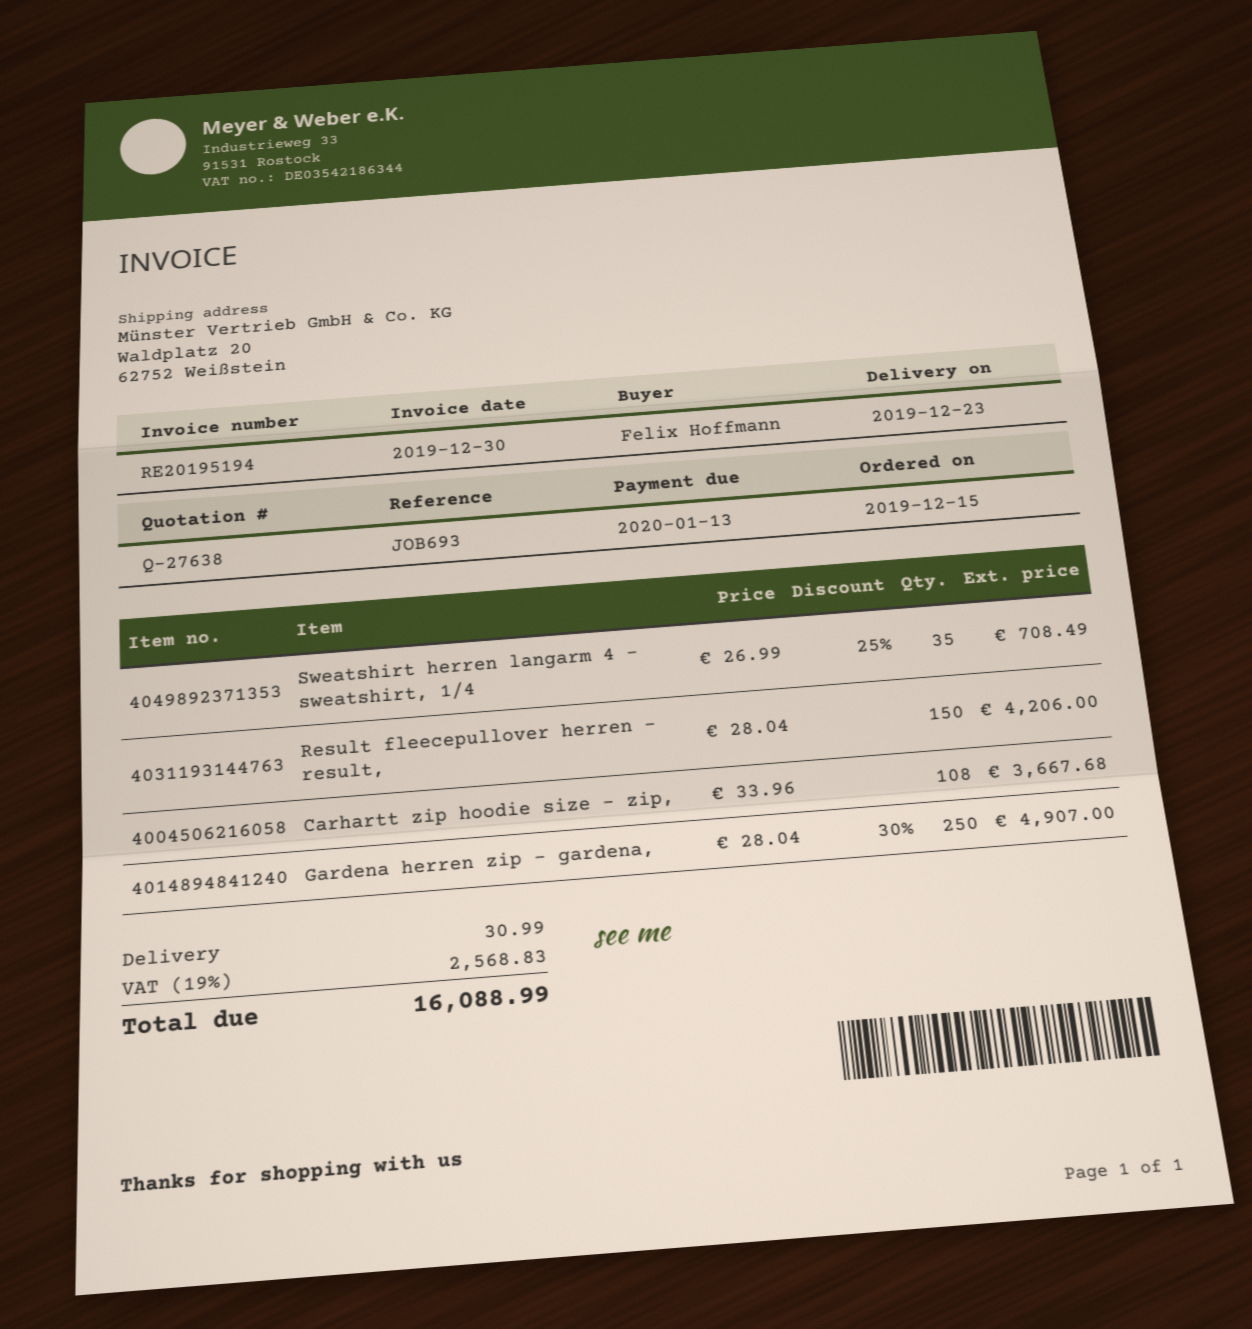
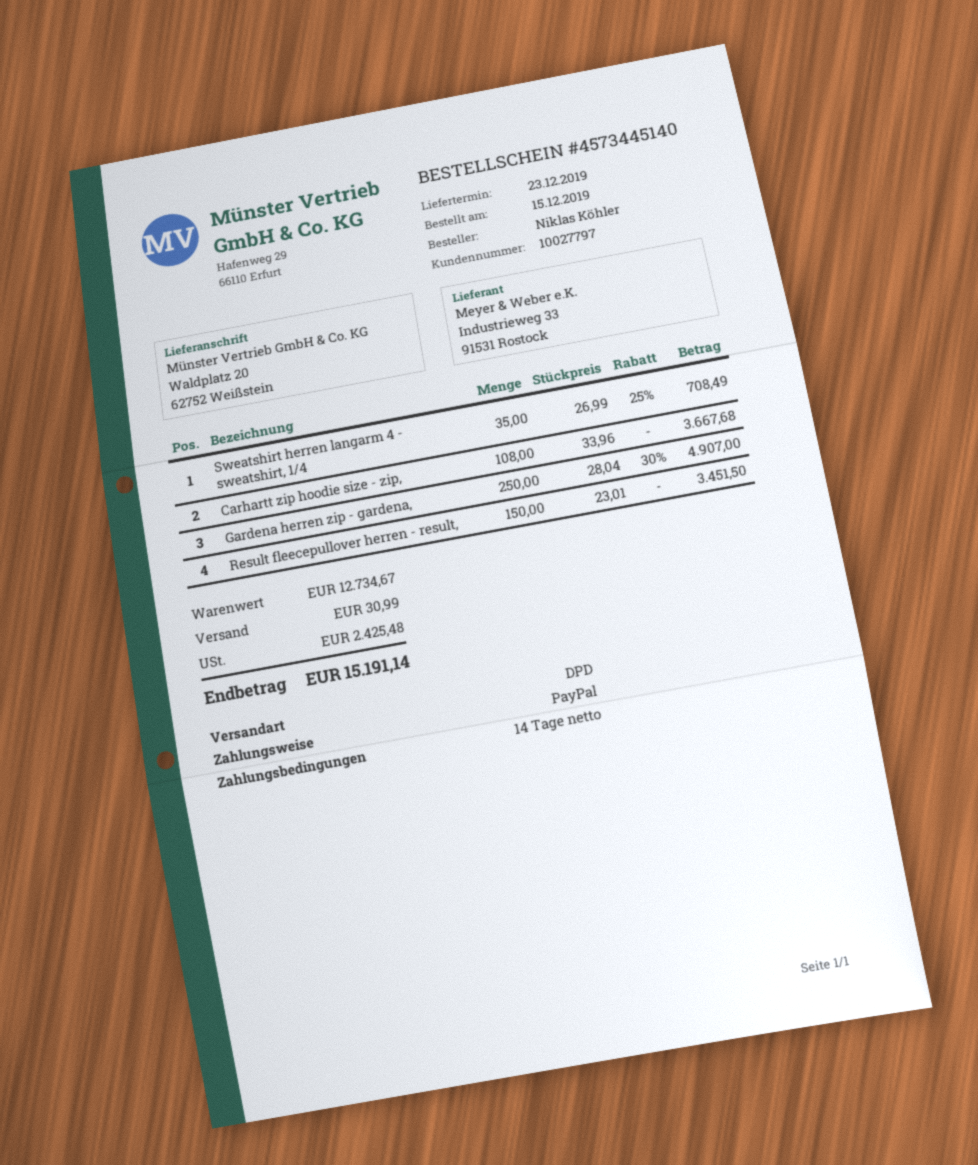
ordered by: Felix Hoffmann -> Niklas Köhler
Result fleecepullover herren - result,: 150 x 28.04 = 4206.00 -> 150 x 23.01 = 3451.50
tax: 2568.83 -> 2425.48
total: 16088.99 -> 15191.14

